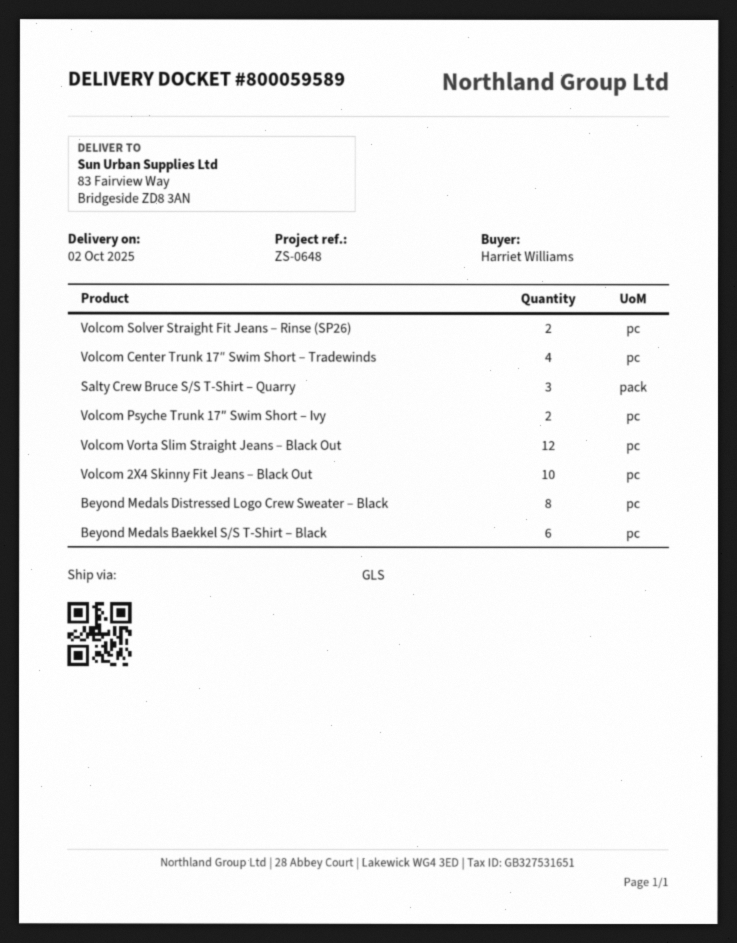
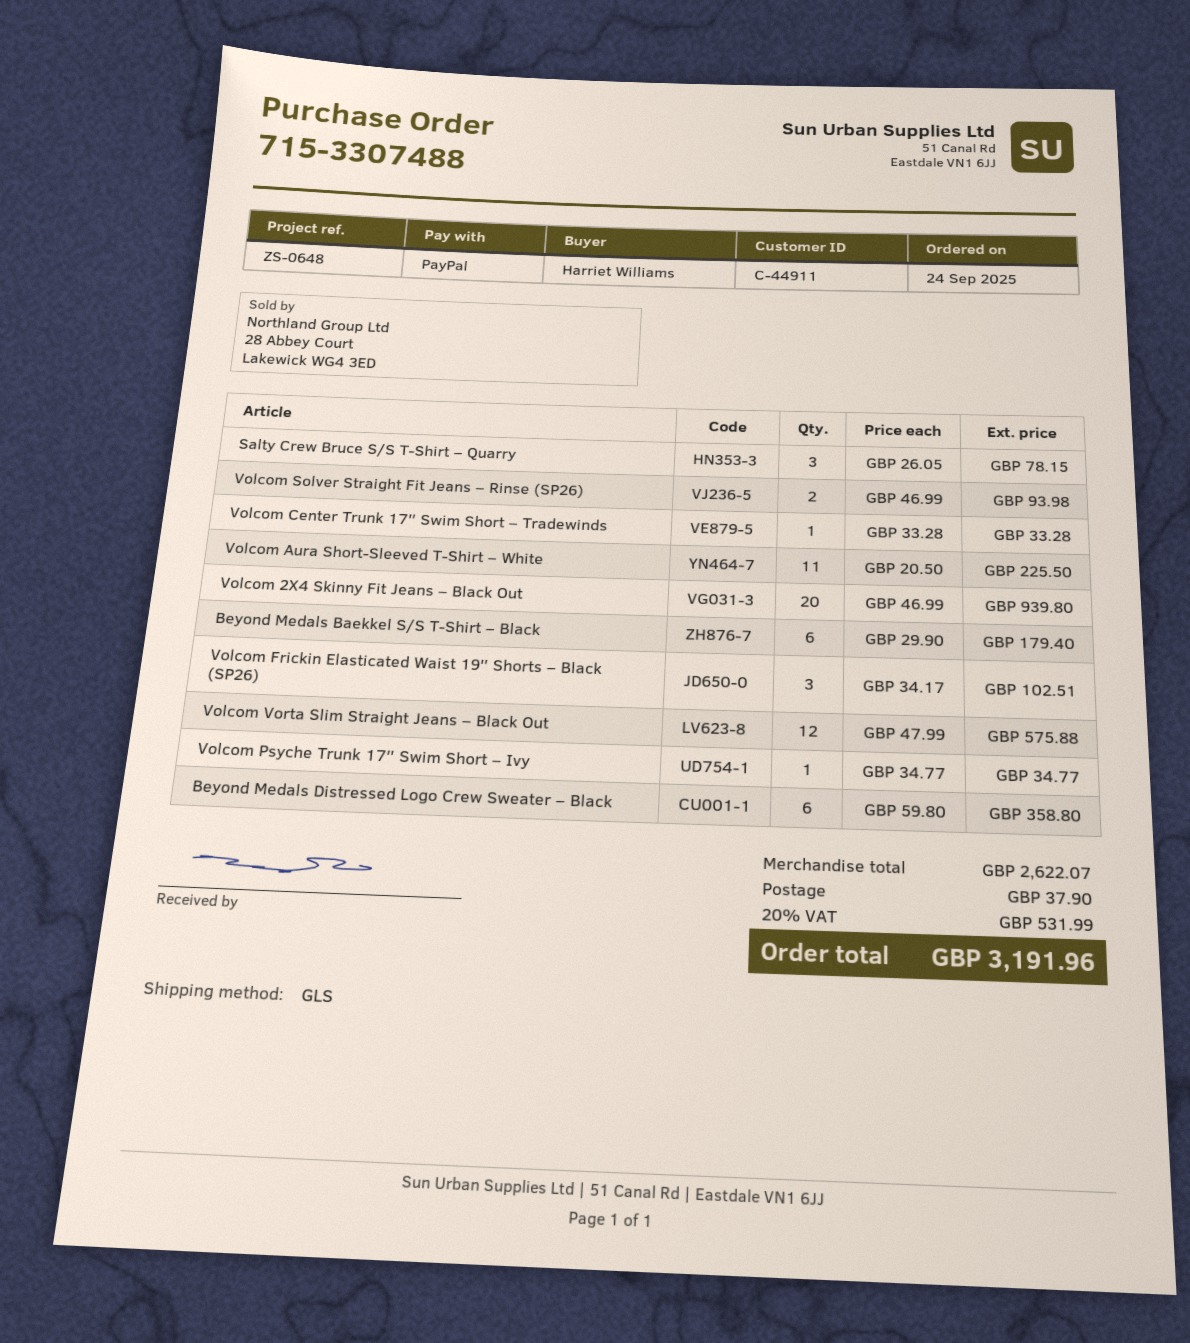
Volcom Center Trunk 17″ Swim Short – Tradewinds: 4 -> 1
Volcom Psyche Trunk 17″ Swim Short – Ivy: 2 -> 1
Volcom 2X4 Skinny Fit Jeans – Black Out: 10 -> 20
Beyond Medals Distressed Logo Crew Sweater – Black: 8 -> 6
Volcom Aura Short-Sleeved T-Shirt – White: none -> 11
Volcom Frickin Elasticated Waist 19″ Shorts – Black (SP26): none -> 3

